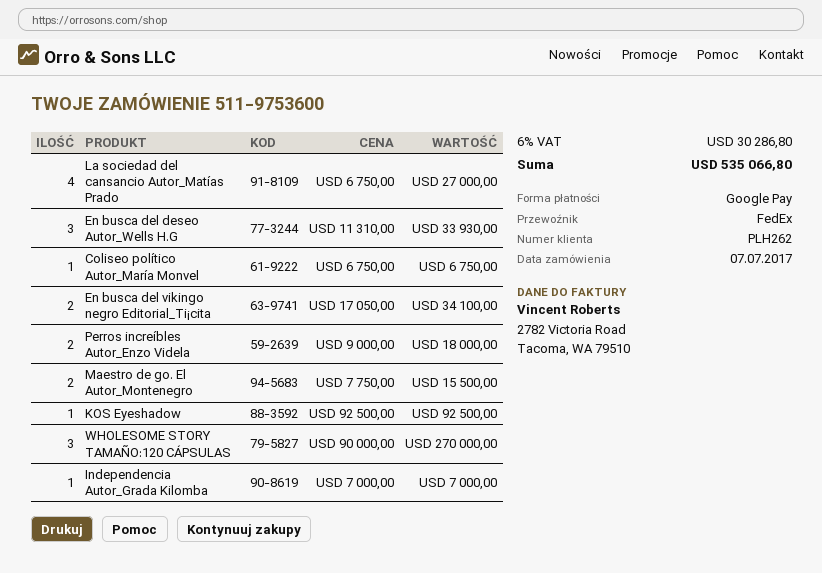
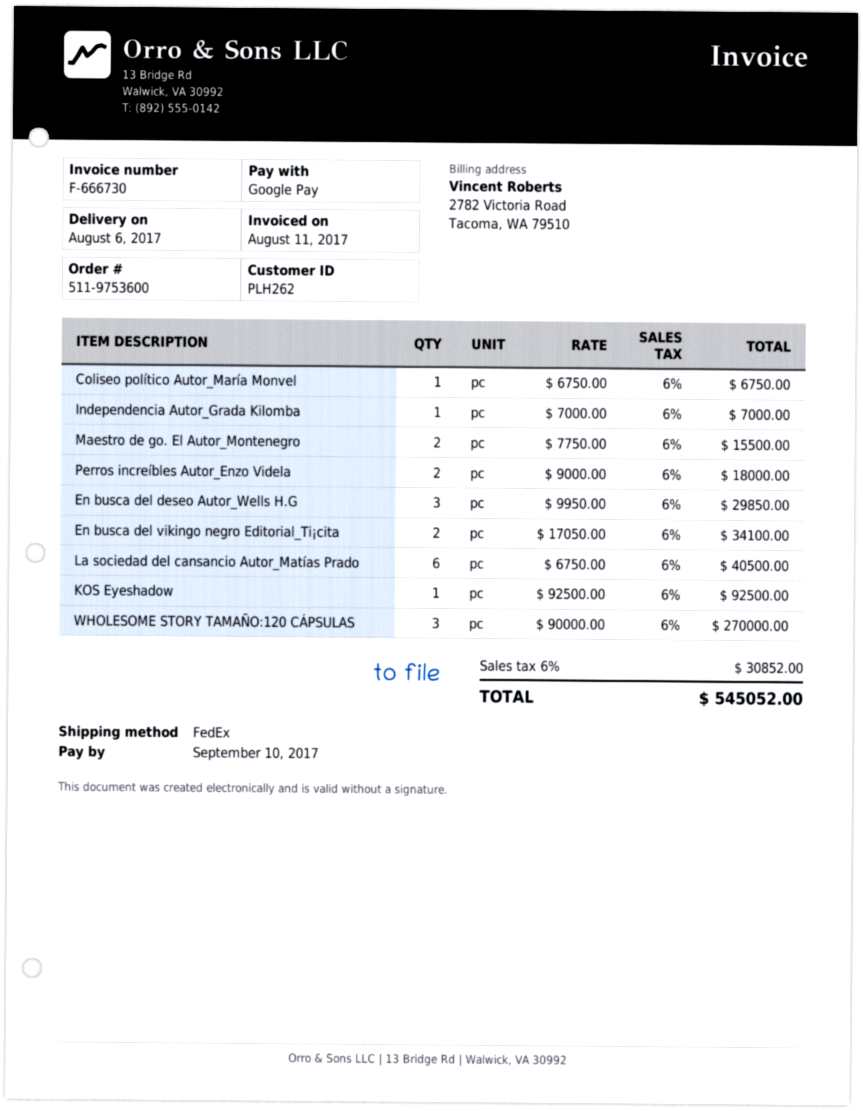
La sociedad del cansancio Autor_Matías Prado: 4 x 6750.00 = 27000.00 -> 6 x 6750.00 = 40500.00
En busca del deseo Autor_Wells H.G: 3 x 11310.00 = 33930.00 -> 3 x 9950.00 = 29850.00
tax: 6% = 30286.80 -> 6% = 30852.00
total: 535066.80 -> 545052.00

